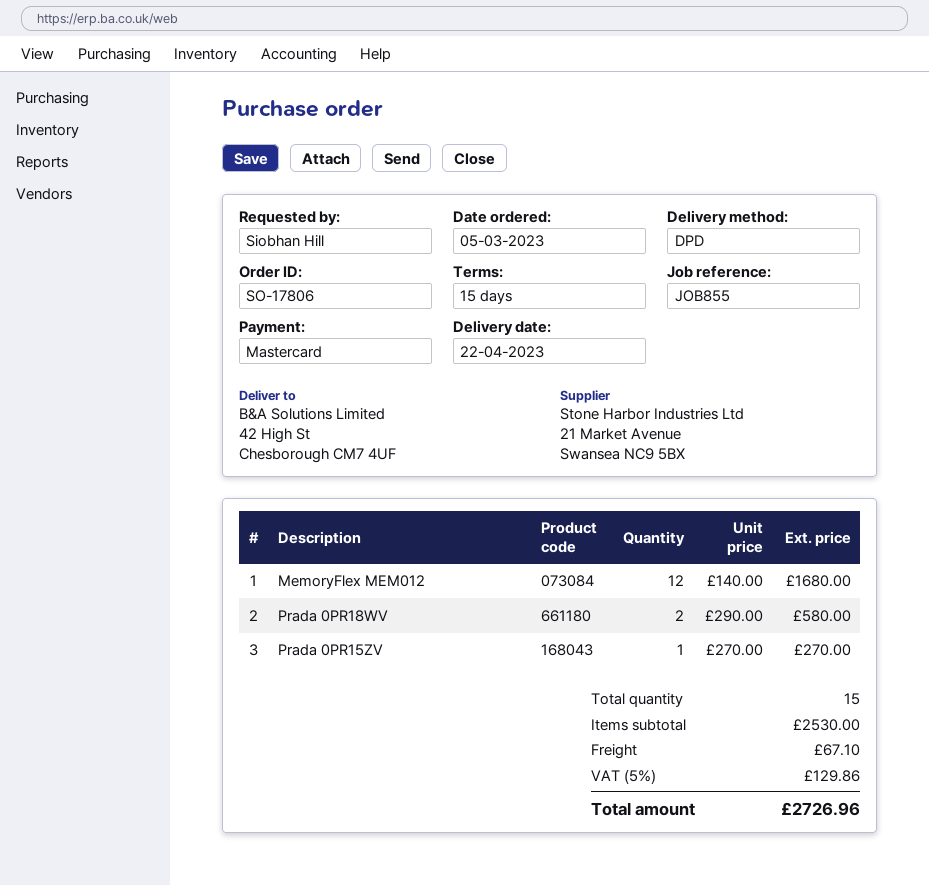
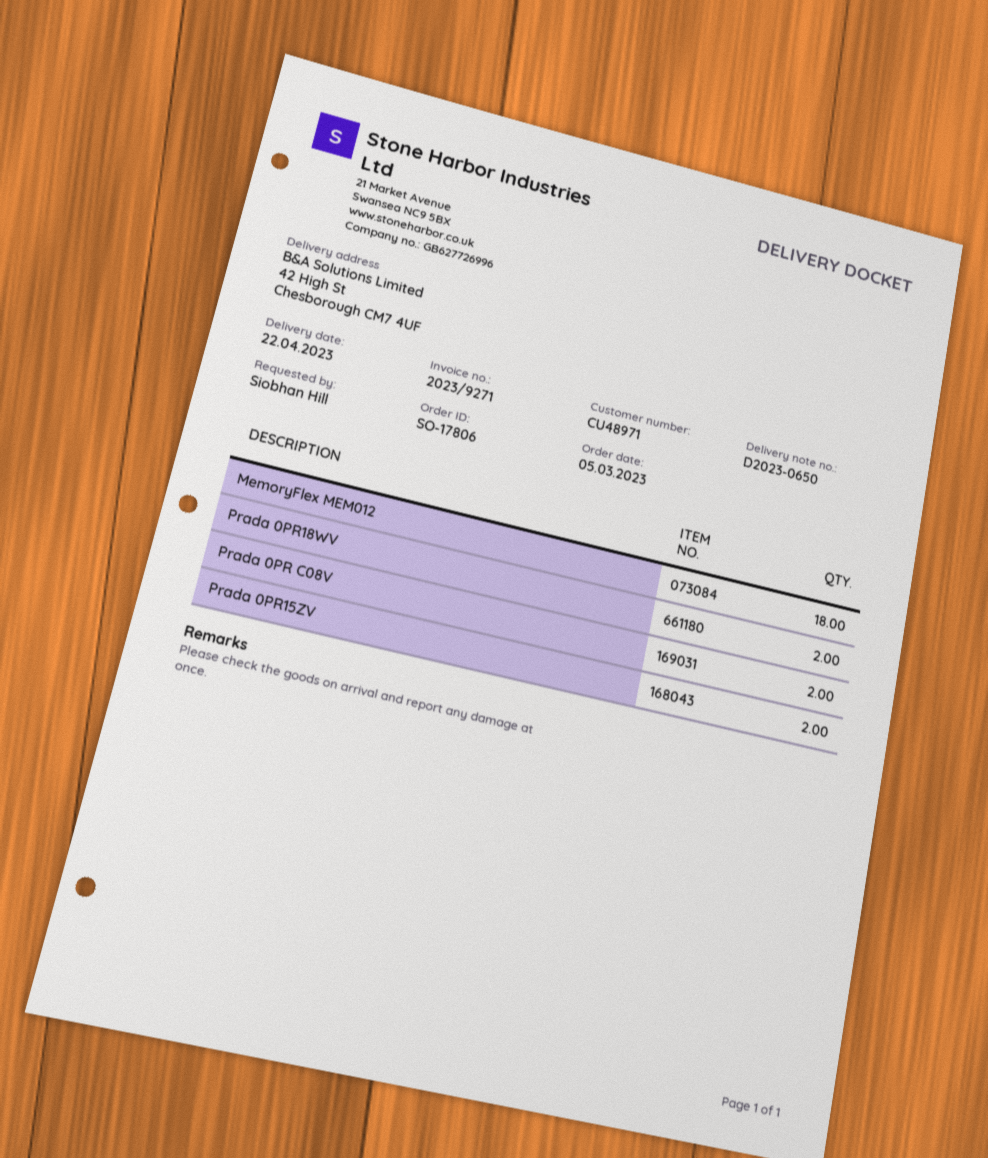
MemoryFlex MEM012: 12 -> 18
Prada 0PR15ZV: 1 -> 2
Prada 0PR C08V: none -> 2

